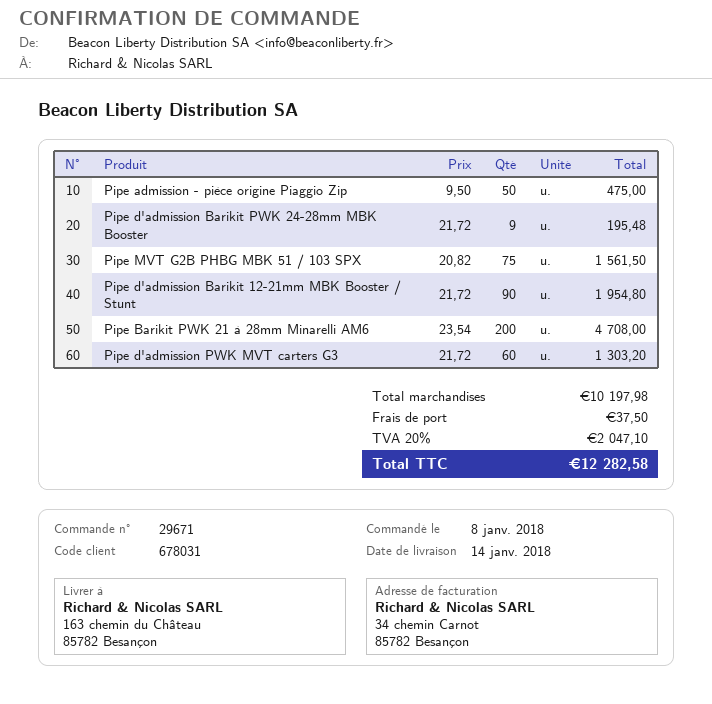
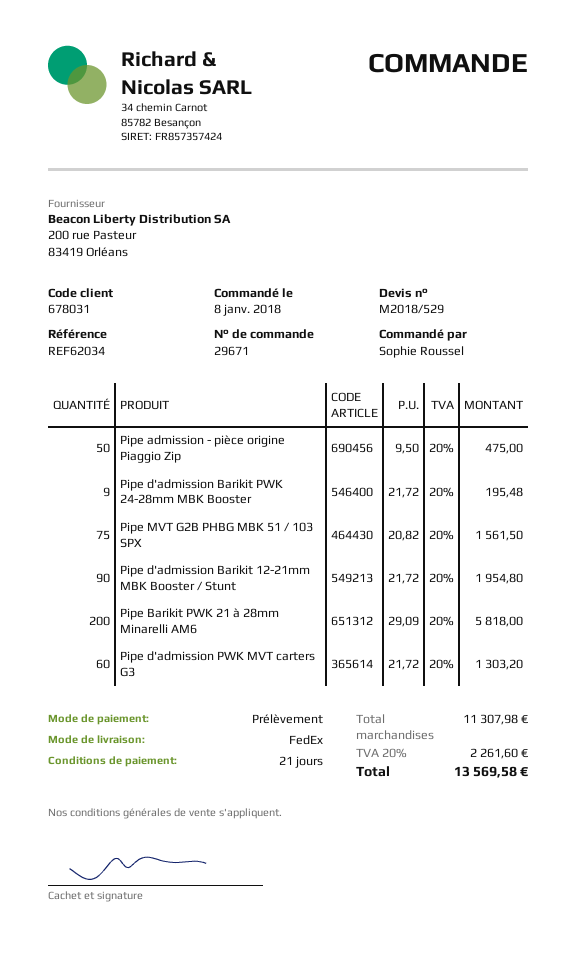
Pipe Barikit PWK 21 à 28mm Minarelli AM6: 200 x 23.54 = 4708.00 -> 200 x 29.09 = 5818.00
subtotal: 10197.98 -> 11307.98
shipping: 37.50 -> none
tax: 20% = 2047.10 -> 20% = 2261.60
total: 12282.58 -> 13569.58

